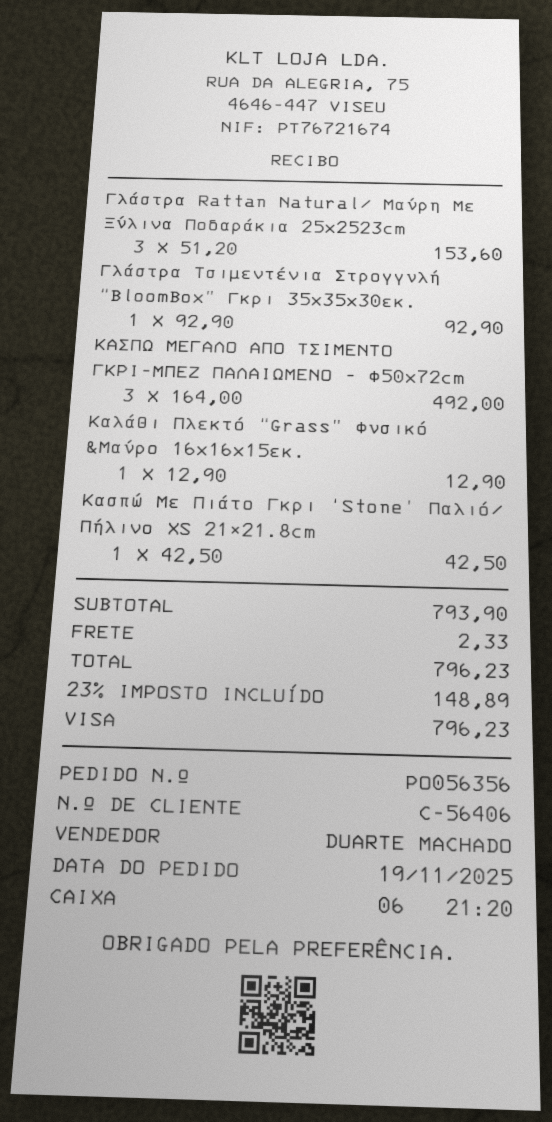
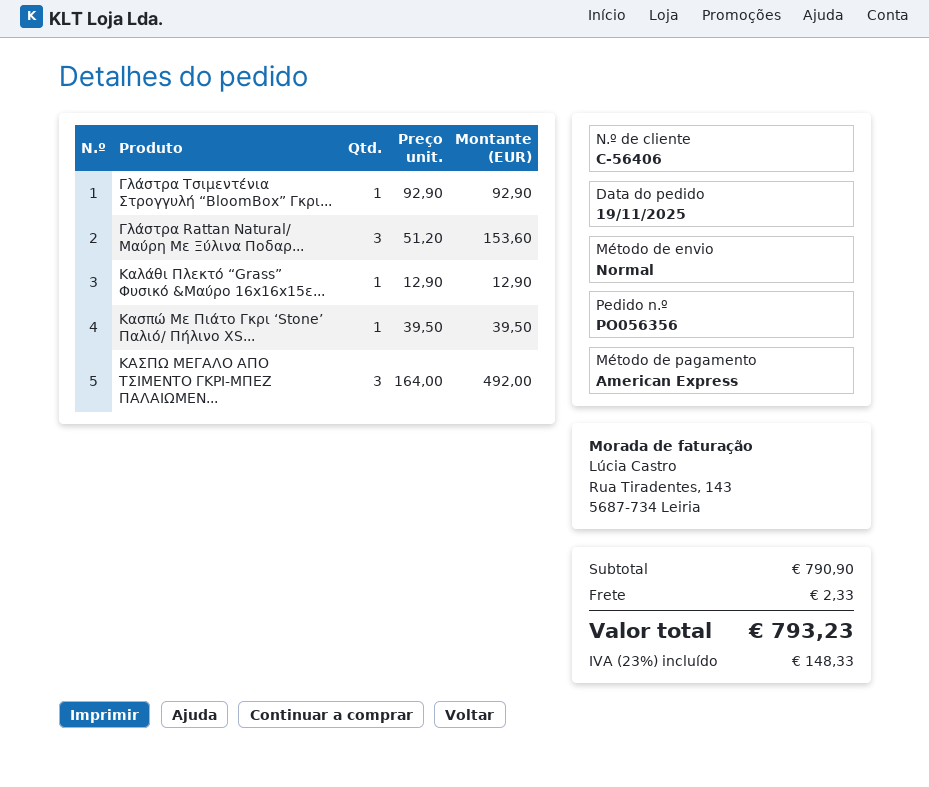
payment method: Visa -> American Express
Κασπώ Με Πιάτο Γκρι ‘Stone’ Παλιό/ Πήλινο XS 21×21.8cm: 1 x 42.50 = 42.50 -> 1 x 39.50 = 39.50
subtotal: 793.90 -> 790.90
tax: 23% = 148.89 -> 23% = 148.33
total: 796.23 -> 793.23

